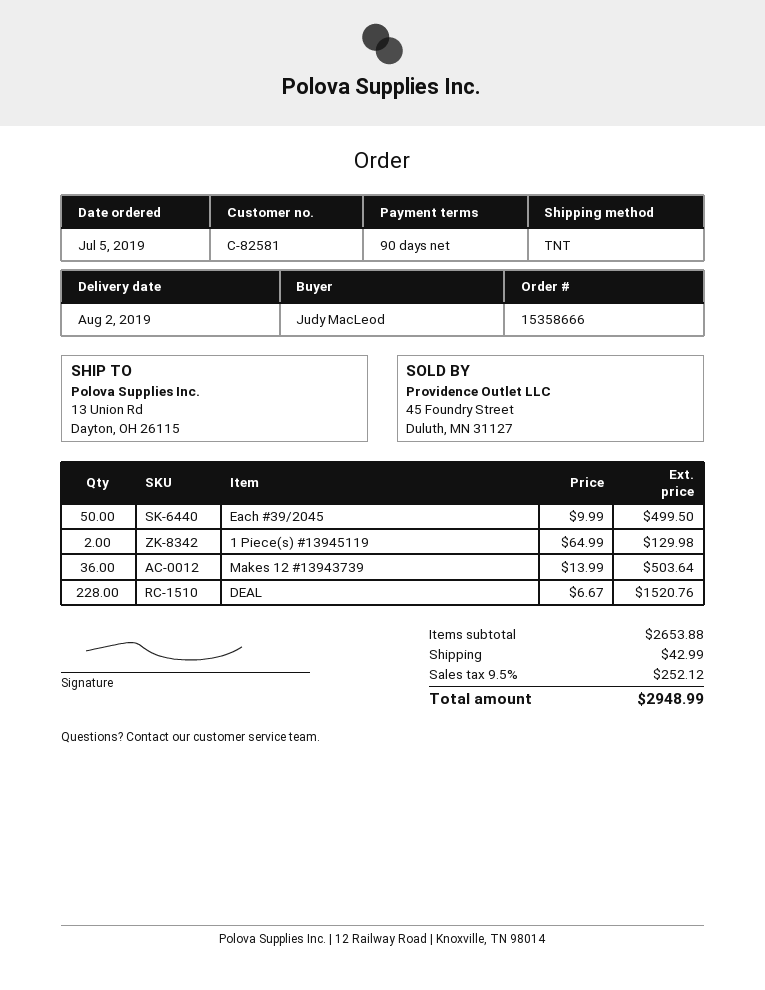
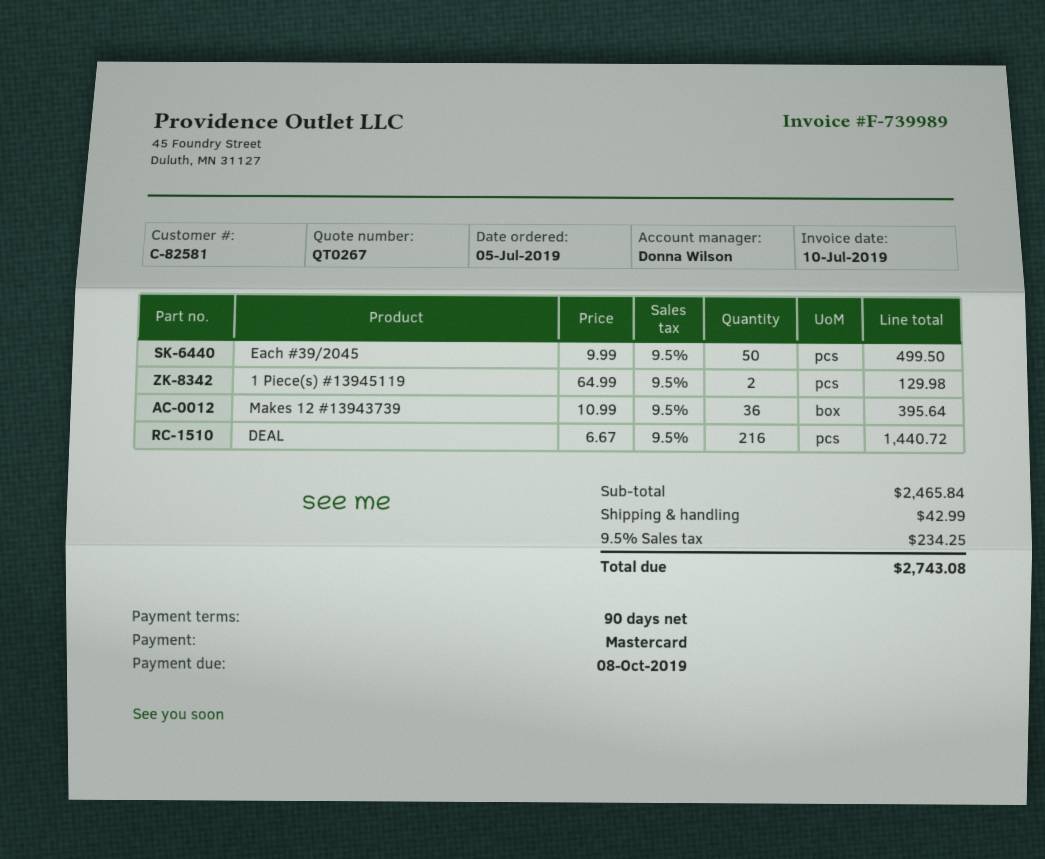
Makes 12 #13943739: 36 x 13.99 = 503.64 -> 36 x 10.99 = 395.64
DEAL: 228 x 6.67 = 1520.76 -> 216 x 6.67 = 1440.72
subtotal: 2653.88 -> 2465.84
tax: 9.5% = 252.12 -> 9.5% = 234.25
total: 2948.99 -> 2743.08

